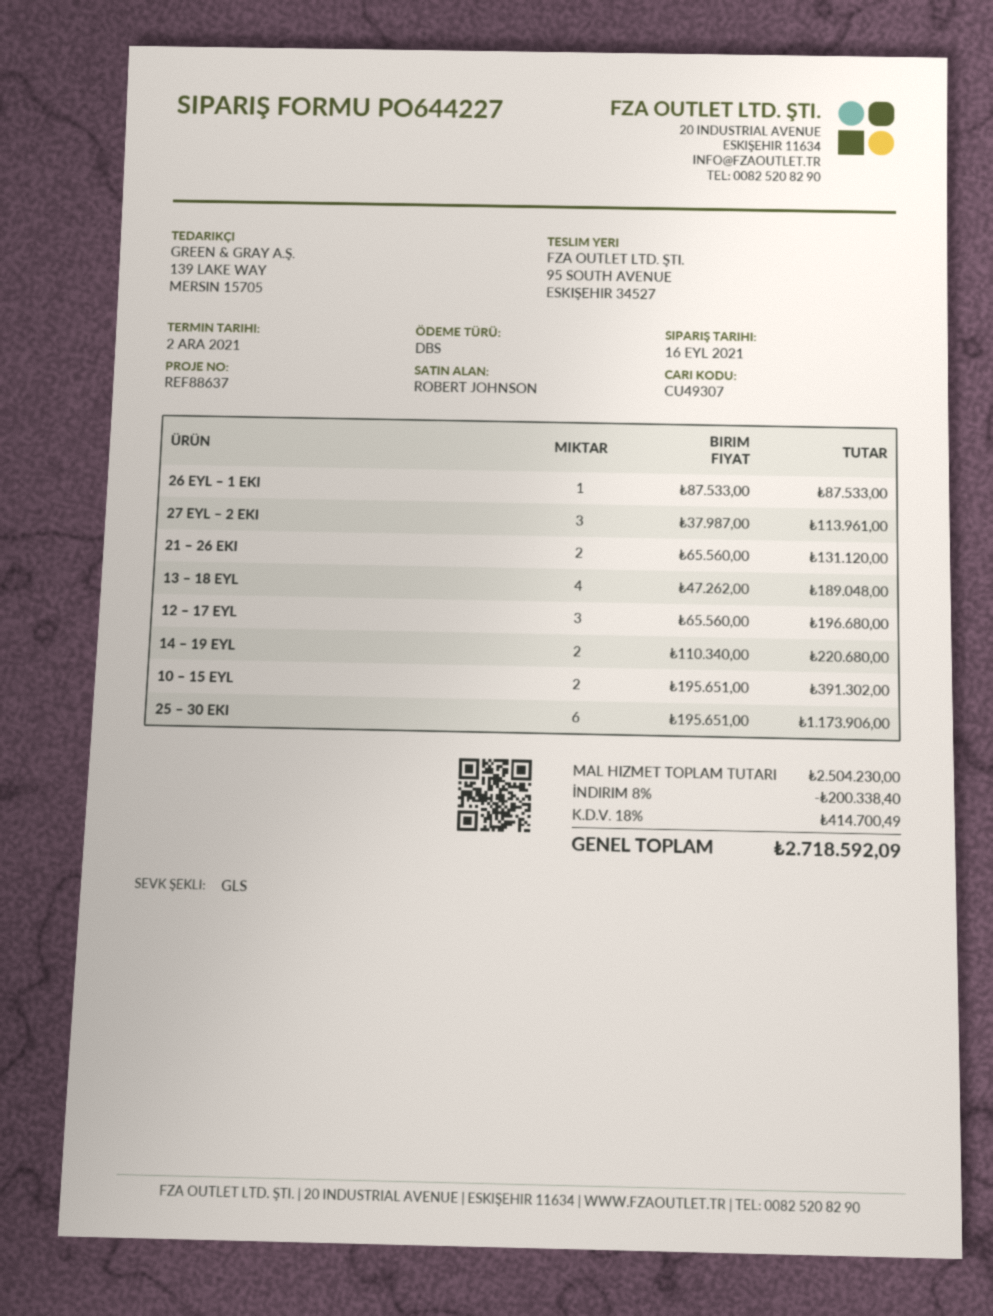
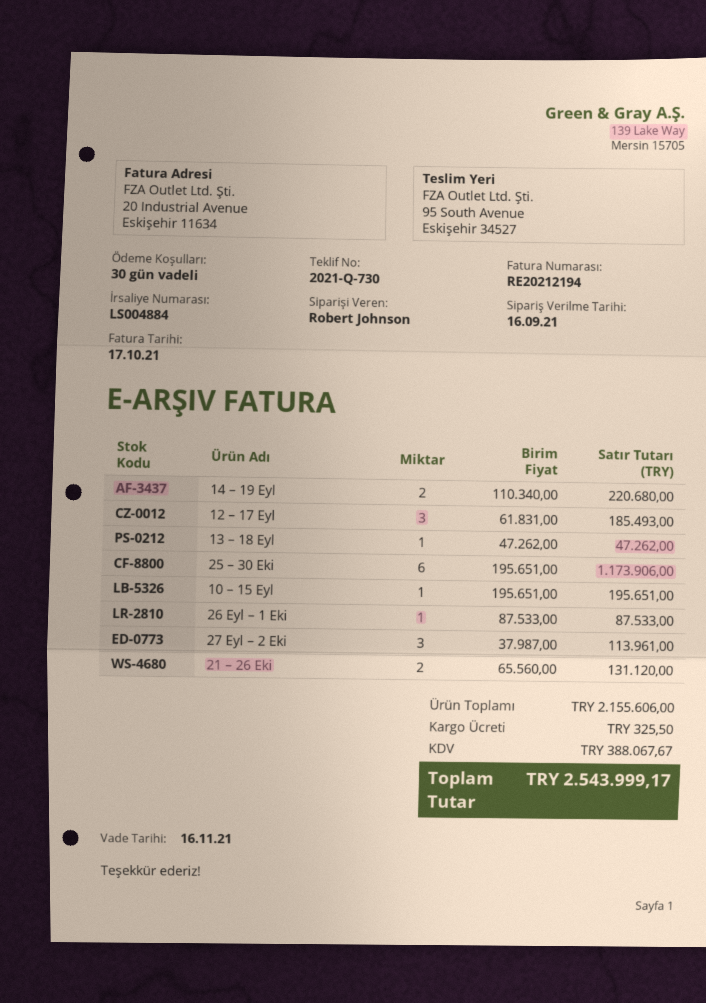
13 – 18 EYL: 4 x 47262.00 = 189048.00 -> 1 x 47262.00 = 47262.00
12 – 17 EYL: 3 x 65560.00 = 196680.00 -> 3 x 61831.00 = 185493.00
10 – 15 EYL: 2 x 195651.00 = 391302.00 -> 1 x 195651.00 = 195651.00
subtotal: 2504230.00 -> 2155606.00
discount: 8% = 200338.40 -> none
shipping: none -> 325.50
tax: 414700.49 -> 388067.67
total: 2718592.09 -> 2543999.17

